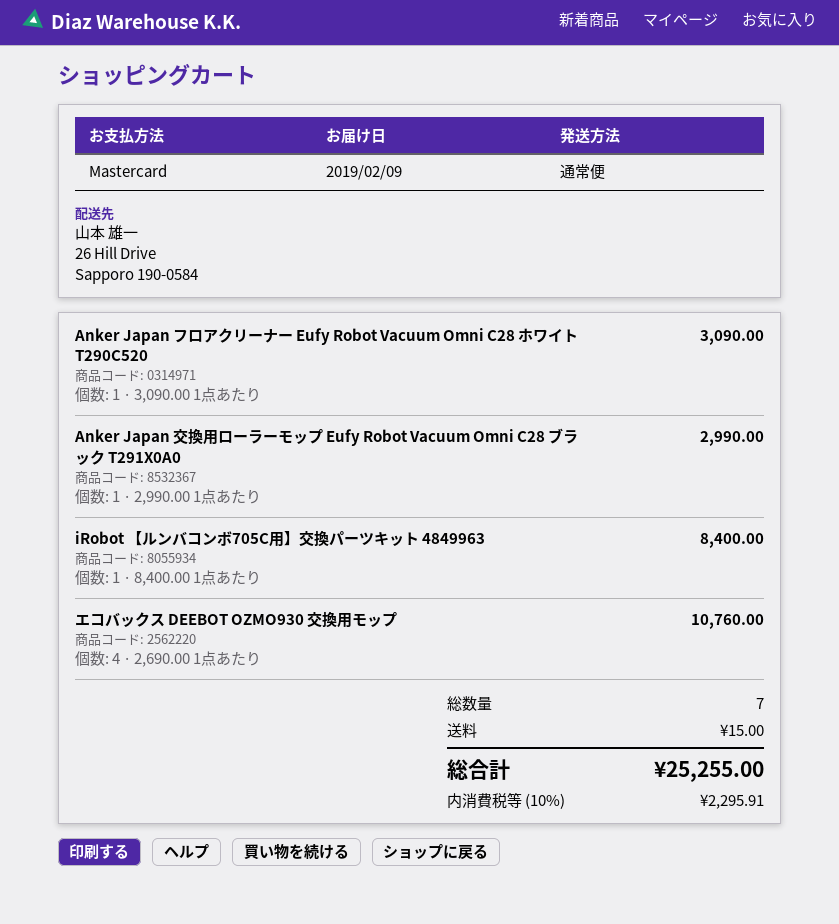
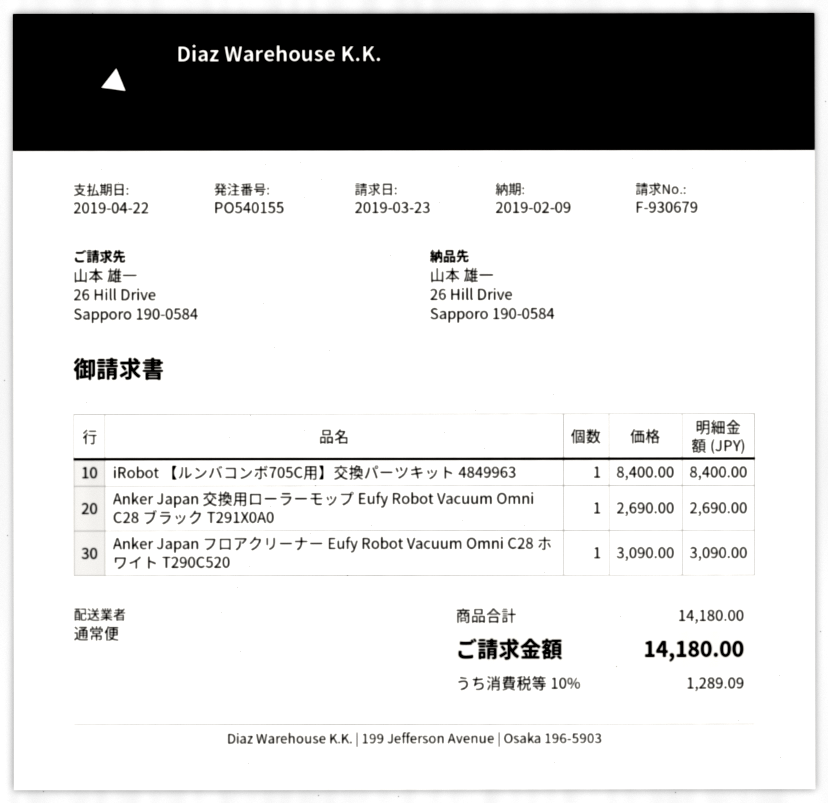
Anker Japan 交換用ローラーモップ Eufy Robot Vacuum Omni C28 ブラック T291X0A0: 1 x 2990.00 = 2990.00 -> 1 x 2690.00 = 2690.00
エコバックス DEEBOT OZMO930 交換用モップ: 4 x 2690.00 = 10760.00 -> none
shipping: 15.00 -> none
tax: 10% = 2295.91 -> 10% = 1289.09
total: 25255.00 -> 14180.00

